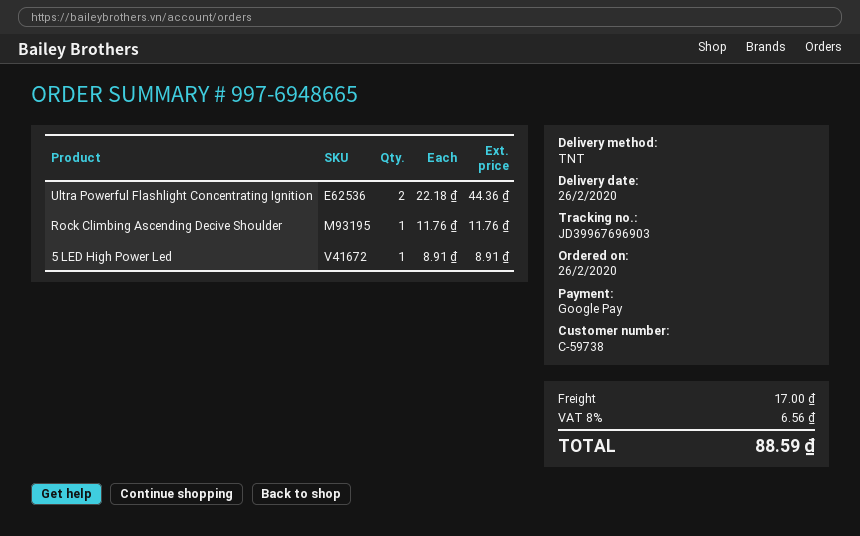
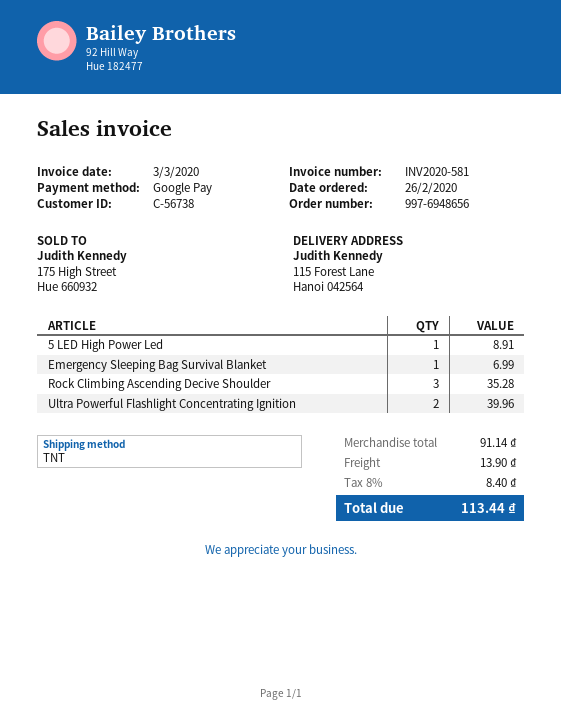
order number: 997-6948665 -> 997-6948656
customer number: C-59738 -> C-56738
Ultra Powerful Flashlight Concentrating Ignition: 2 for 44.36 -> 2 for 39.96
Rock Climbing Ascending Decive Shoulder: 1 for 11.76 -> 3 for 35.28
Emergency Sleeping Bag Survival Blanket: none -> 1 for 6.99
shipping: 17.00 -> 13.90
tax: 8% = 6.56 -> 8% = 8.40
total: 88.59 -> 113.44

